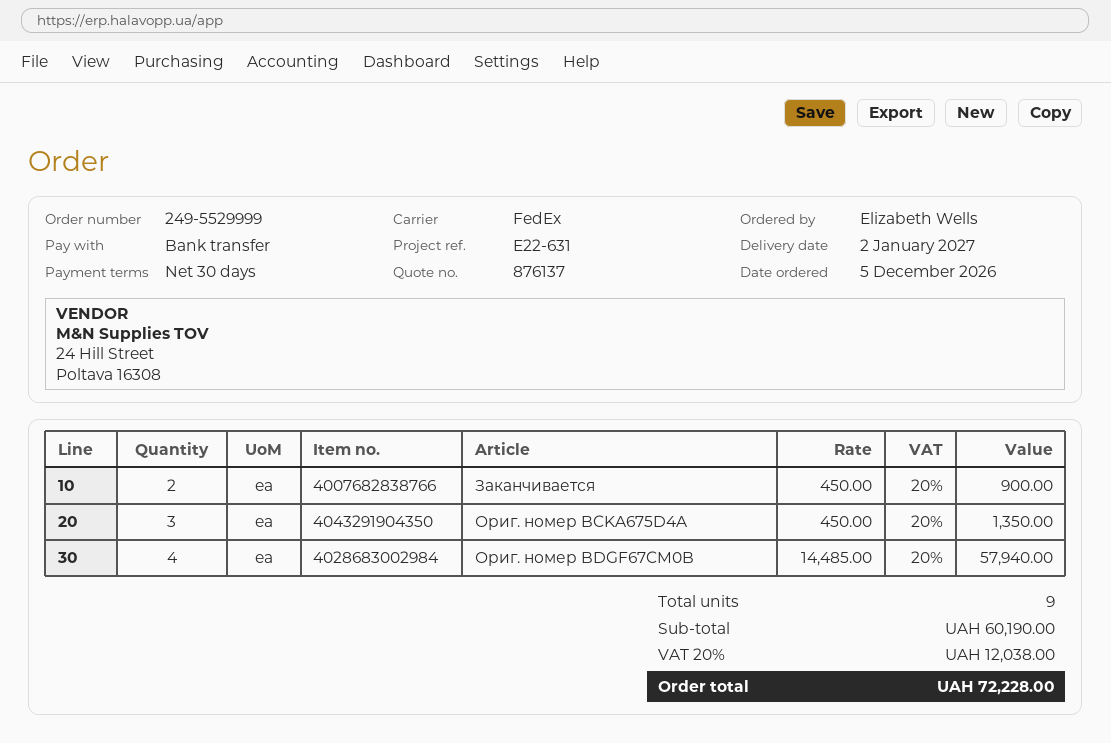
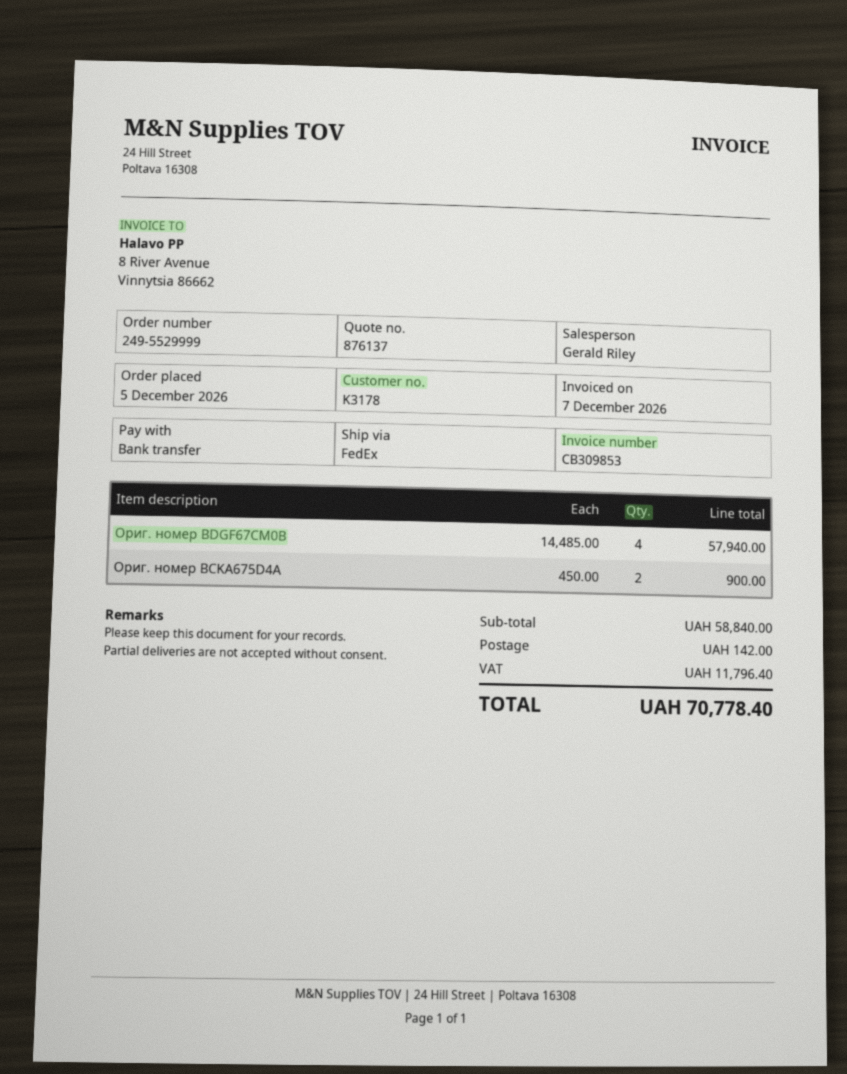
Заканчивается: 2 x 450.00 = 900.00 -> none
Ориг. номер BCKA675D4A: 3 x 450.00 = 1350.00 -> 2 x 450.00 = 900.00
subtotal: 60190.00 -> 58840.00
shipping: none -> 142.00
tax: 12038.00 -> 11796.40
total: 72228.00 -> 70778.40

